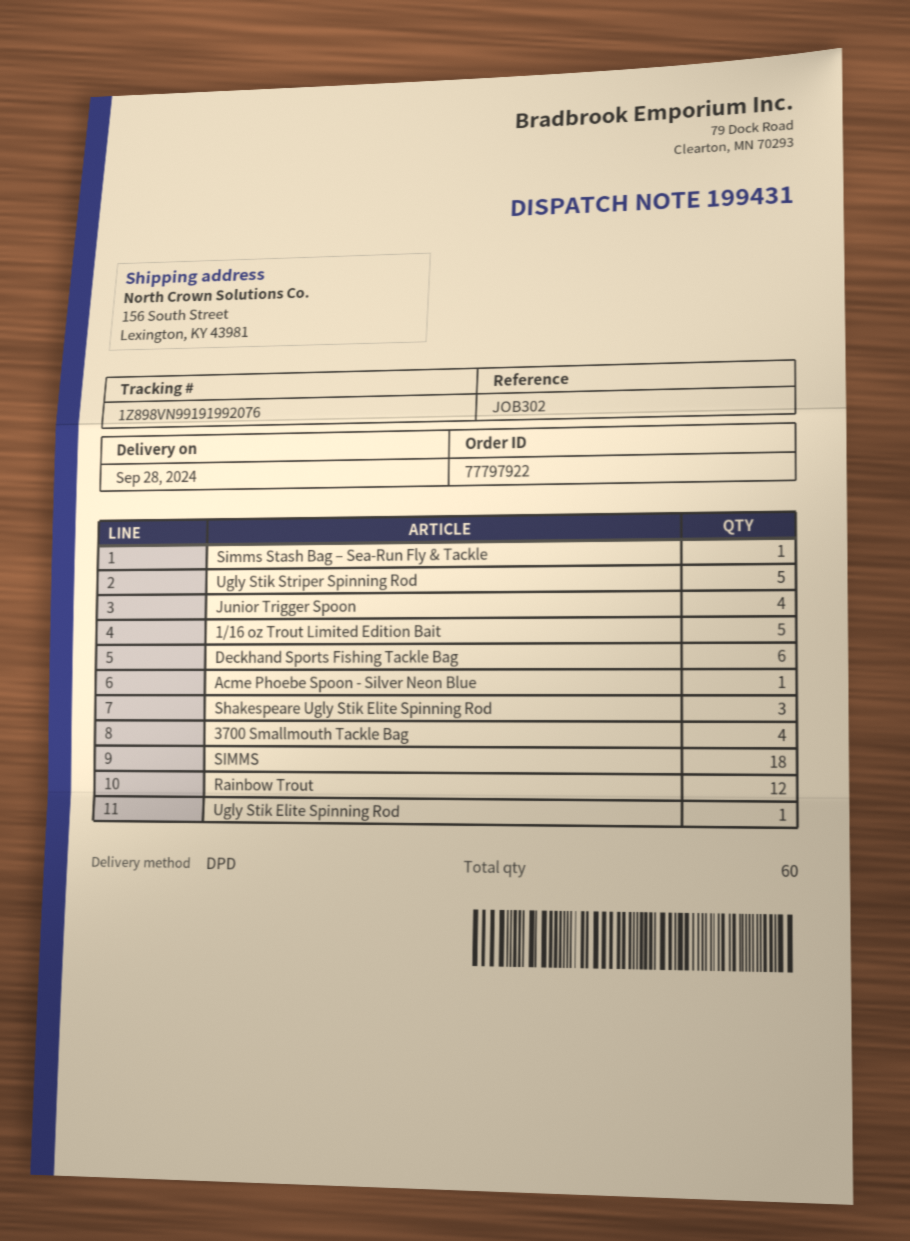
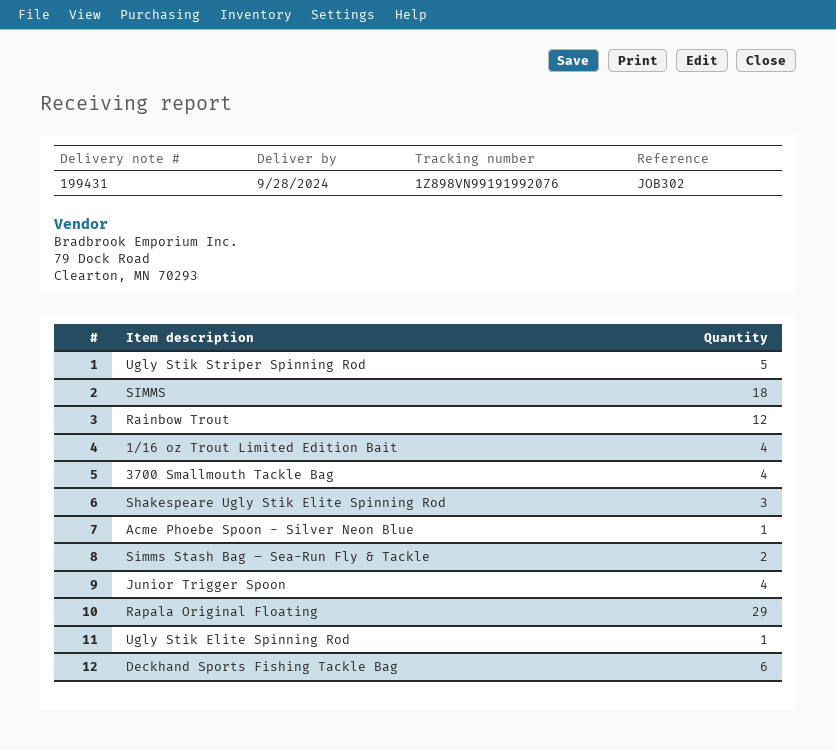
Simms Stash Bag – Sea-Run Fly & Tackle: 1 -> 2
1/16 oz Trout Limited Edition Bait: 5 -> 4
Rapala Original Floating: none -> 29

